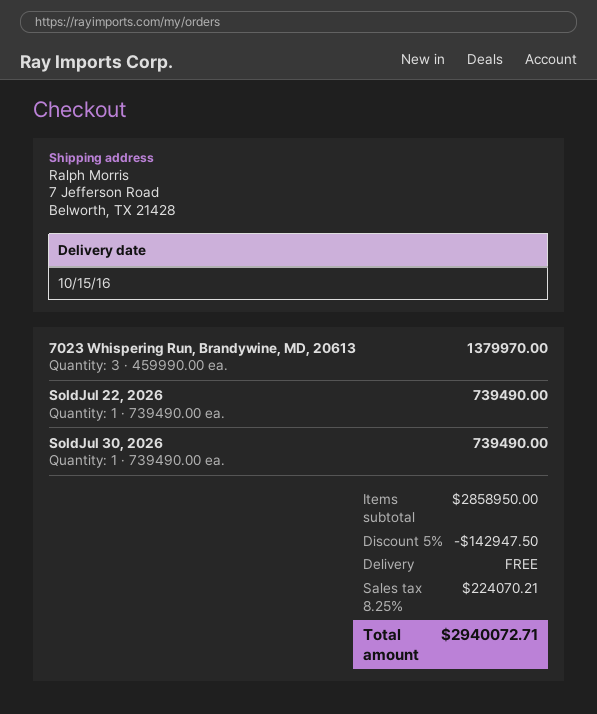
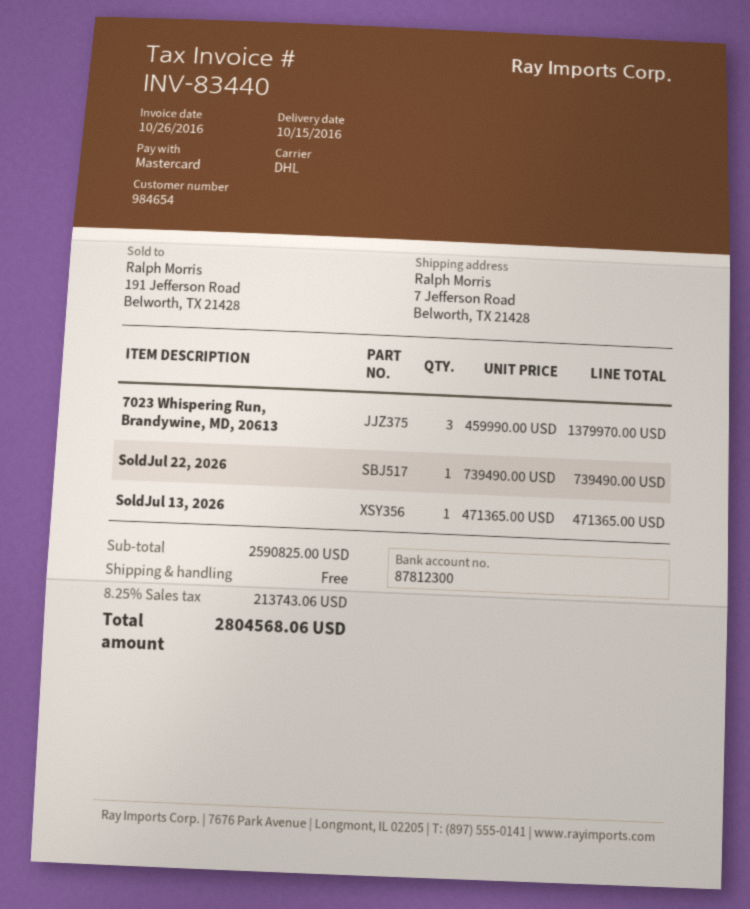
SoldJul 30, 2026: 1 x 739490.00 = 739490.00 -> none
SoldJul 13, 2026: none -> 1 x 471365.00 = 471365.00
subtotal: 2858950.00 -> 2590825.00
discount: 5% = 142947.50 -> none
tax: 8.25% = 224070.21 -> 8.25% = 213743.06
total: 2940072.71 -> 2804568.06

